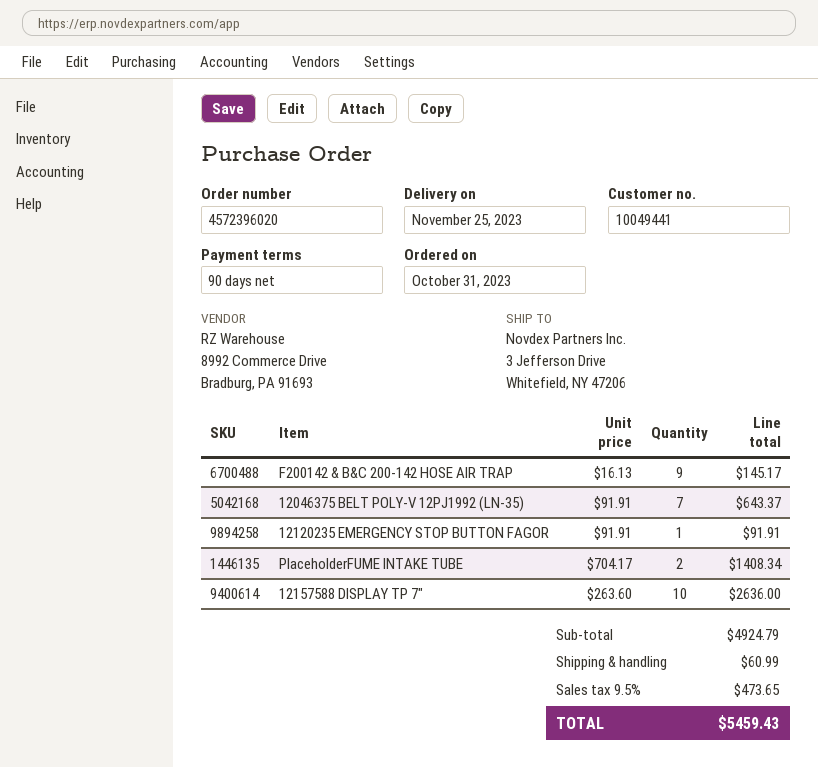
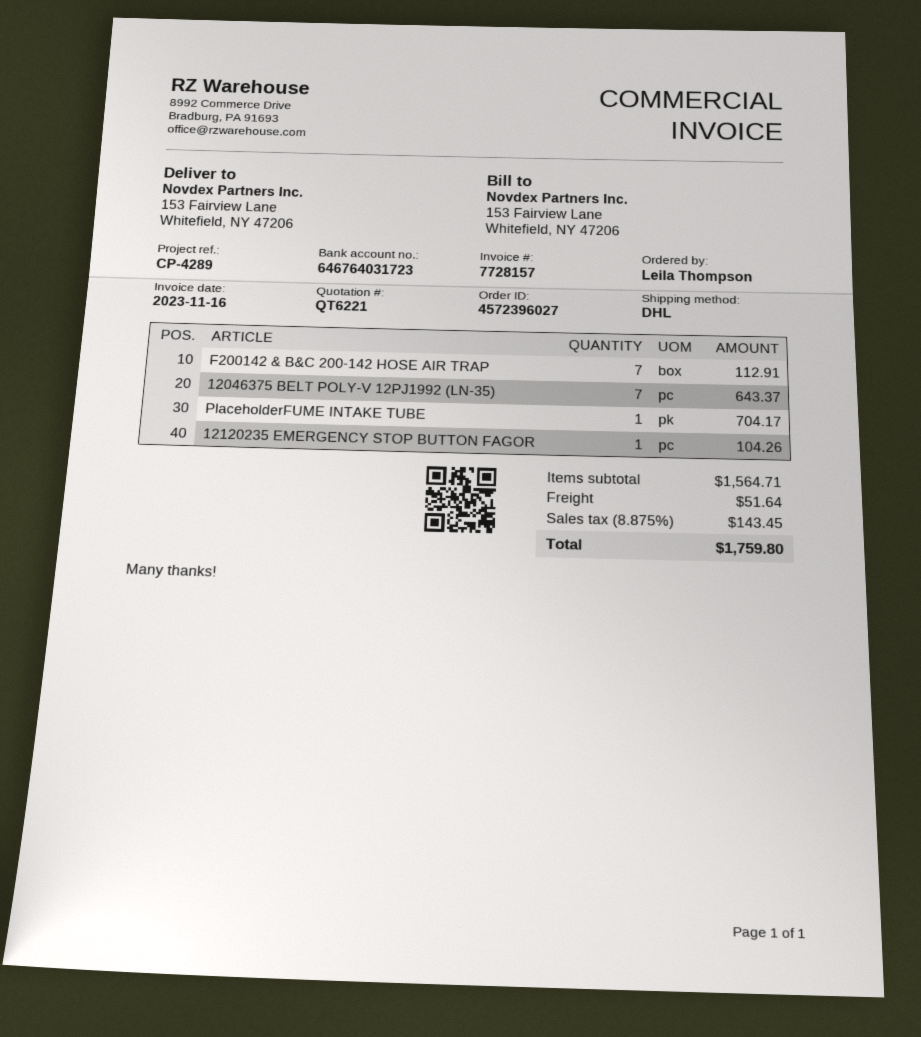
order number: 4572396020 -> 4572396027
ship to: 3 Jefferson Drive, Whitefield, NY 47206 -> 153 Fairview Lane, Whitefield, NY 47206
F200142 & B&C 200-142 HOSE AIR TRAP: 9 for 145.17 -> 7 for 112.91
12120235 EMERGENCY STOP BUTTON FAGOR: 1 for 91.91 -> 1 for 104.26
PlaceholderFUME INTAKE TUBE: 2 for 1408.34 -> 1 for 704.17
12157588 DISPLAY TP 7": 10 for 2636.00 -> none
subtotal: 4924.79 -> 1564.71
shipping: 60.99 -> 51.64
tax: 9.5% = 473.65 -> 8.875% = 143.45
total: 5459.43 -> 1759.80

